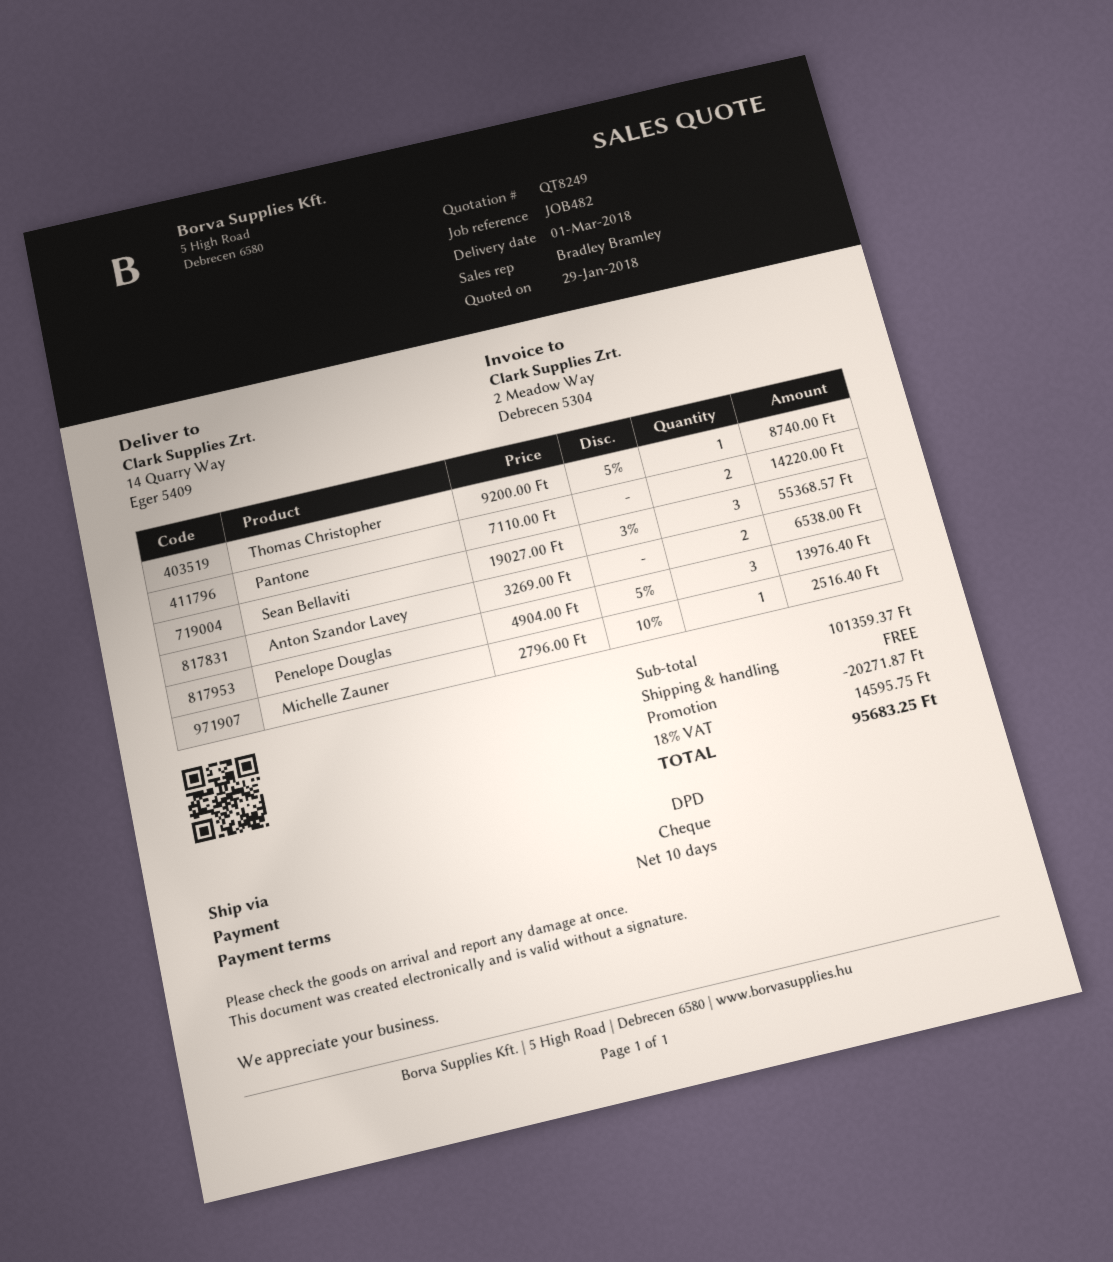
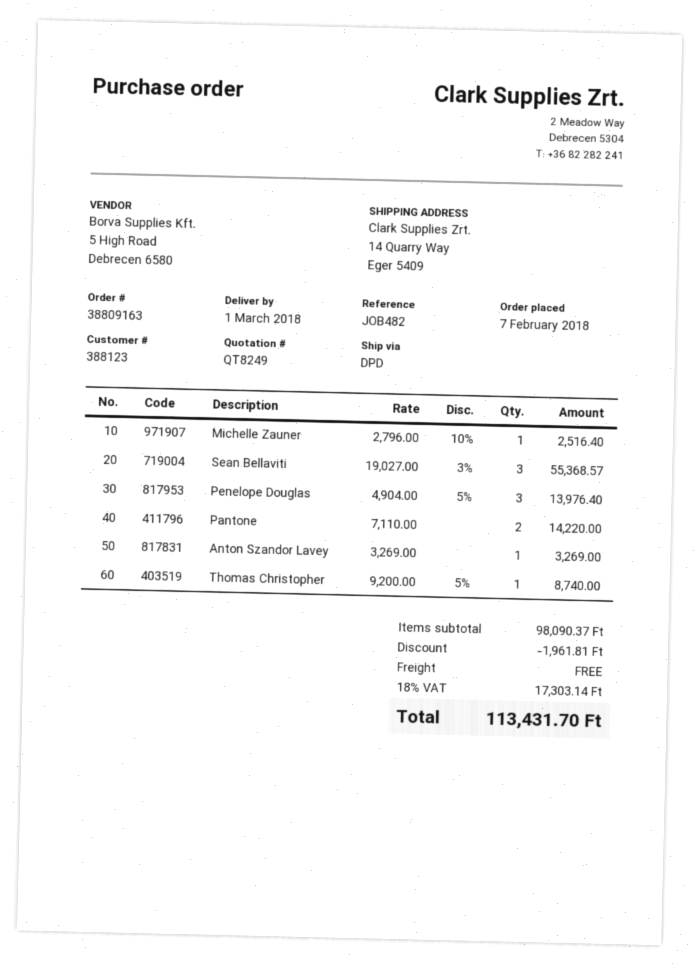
Anton Szandor Lavey: 2 x 3269.00 = 6538.00 -> 1 x 3269.00 = 3269.00
subtotal: 101359.37 -> 98090.37
discount: 20271.87 -> 1961.81
tax: 18% = 14595.75 -> 18% = 17303.14
total: 95683.25 -> 113431.70

